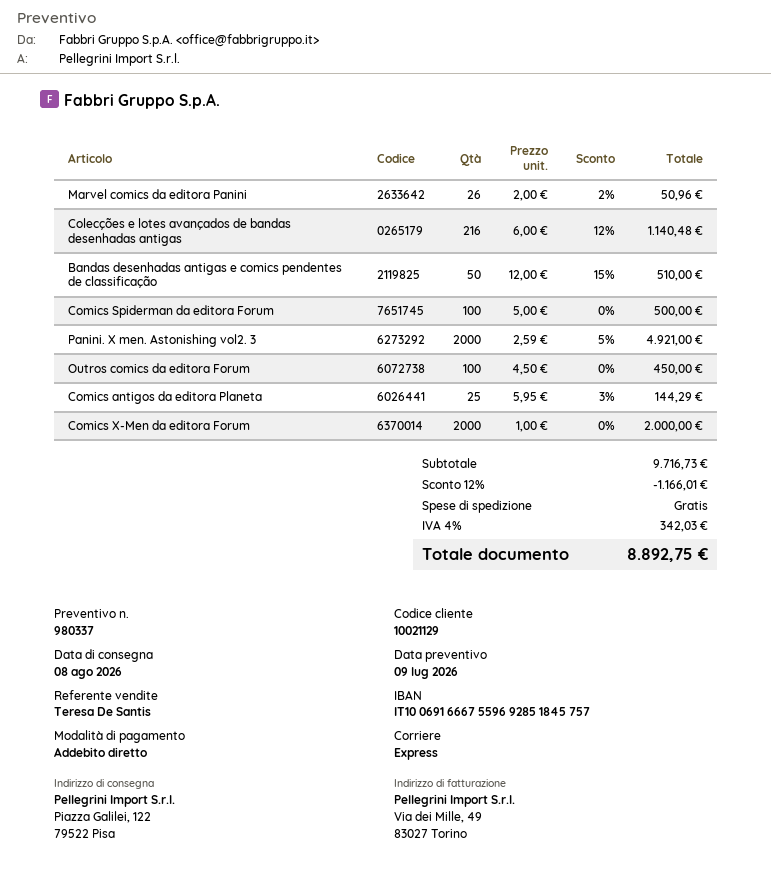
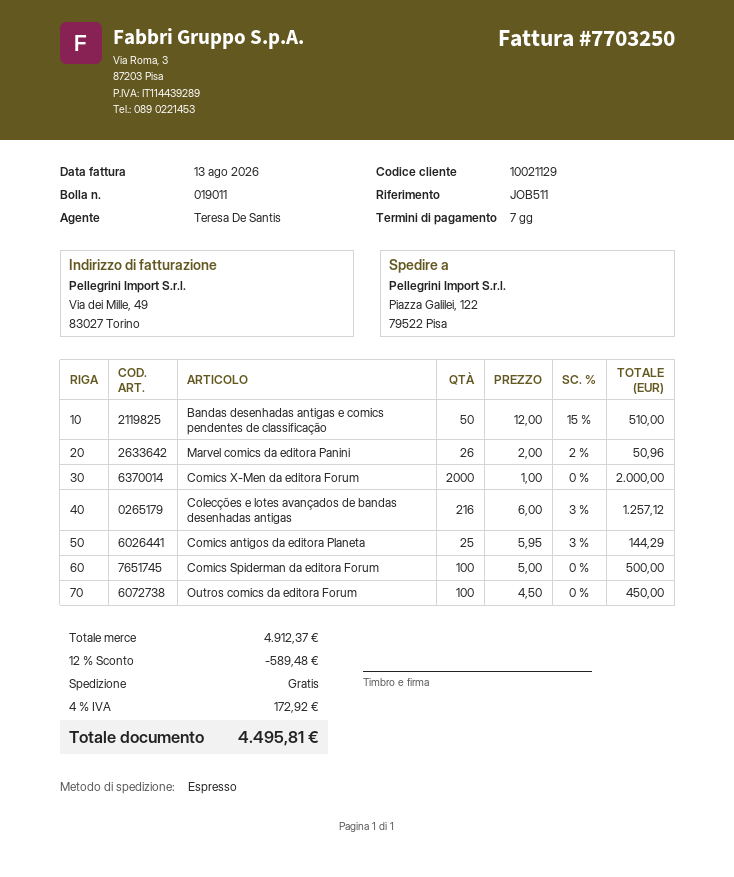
Colecções e lotes avançados de bandas desenhadas antigas: 216 x 6.00 - 12% = 1140.48 -> 216 x 6.00 - 3% = 1257.12
Panini. X men. Astonishing vol2. 3: 2000 x 2.59 - 5% = 4921.00 -> none
subtotal: 9716.73 -> 4912.37
discount: 12% = 1166.01 -> 12% = 589.48
tax: 4% = 342.03 -> 4% = 172.92
total: 8892.75 -> 4495.81

